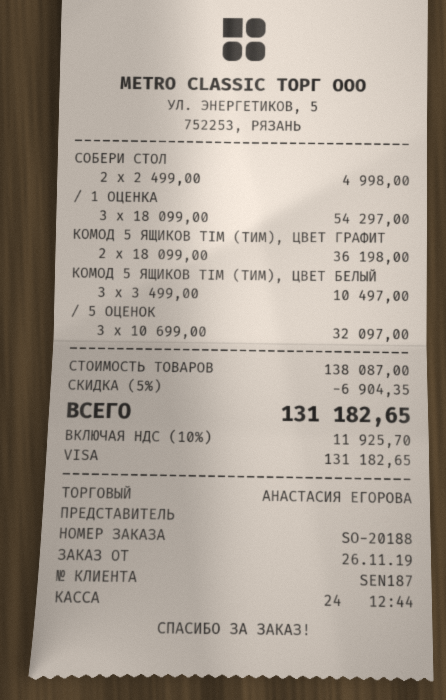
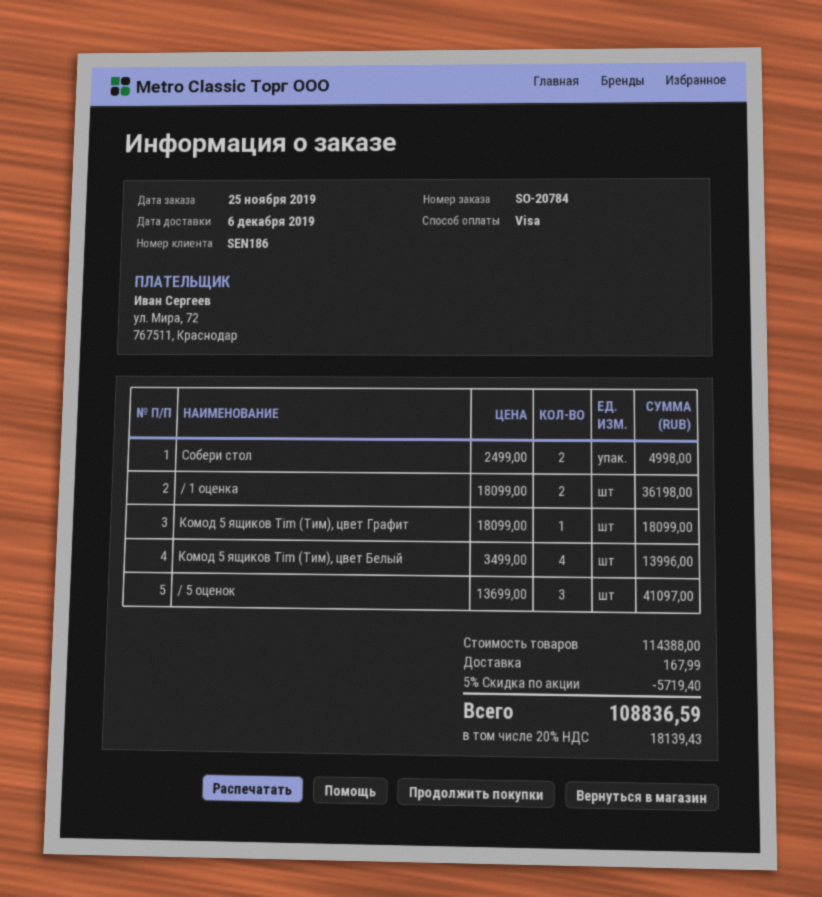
order number: SO-20188 -> SO-20784
order date: 2019-11-26 -> 2019-11-25
customer number: SEN187 -> SEN186
/ 1 ОЦЕНКА: 3 x 18099.00 = 54297.00 -> 2 x 18099.00 = 36198.00
КОМОД 5 ЯЩИКОВ TIM (ТИМ), ЦВЕТ ГРАФИТ: 2 x 18099.00 = 36198.00 -> 1 x 18099.00 = 18099.00
КОМОД 5 ЯЩИКОВ TIM (ТИМ), ЦВЕТ БЕЛЫЙ: 3 x 3499.00 = 10497.00 -> 4 x 3499.00 = 13996.00
/ 5 ОЦЕНОК: 3 x 10699.00 = 32097.00 -> 3 x 13699.00 = 41097.00
subtotal: 138087.00 -> 114388.00
discount: 5% = 6904.35 -> 5% = 5719.40
shipping: none -> 167.99
tax: 10% = 11925.70 -> 20% = 18139.43
total: 131182.65 -> 108836.59

